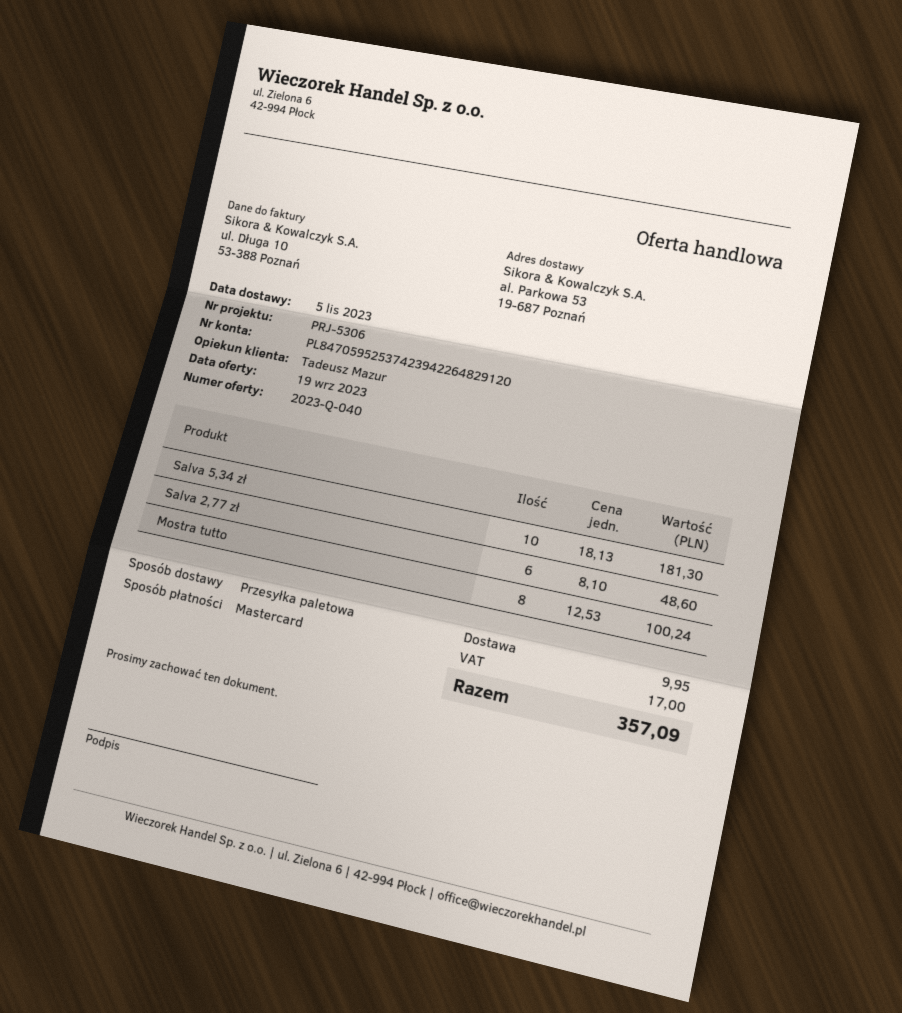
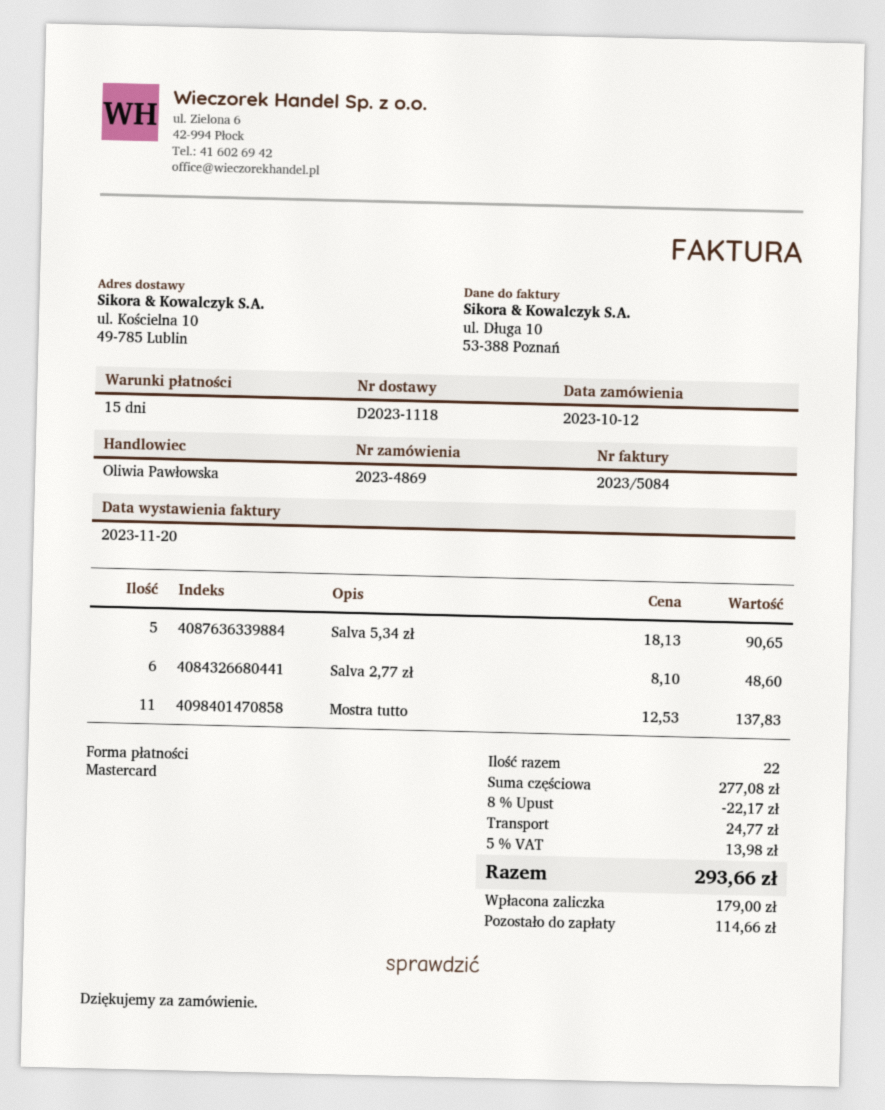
sales rep: Tadeusz Mazur -> Oliwia Pawłowska
ship to: al. Parkowa 53, 19-687 Poznań -> ul. Kościelna 10, 49-785 Lublin
Salva 5,34 zł: 10 x 18.13 = 181.30 -> 5 x 18.13 = 90.65
Mostra tutto: 8 x 12.53 = 100.24 -> 11 x 12.53 = 137.83
discount: none -> 8% = 22.17
shipping: 9.95 -> 24.77
tax: 17.00 -> 13.98
total: 357.09 -> 293.66

